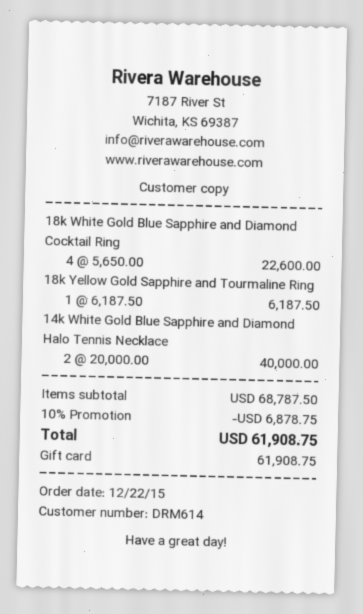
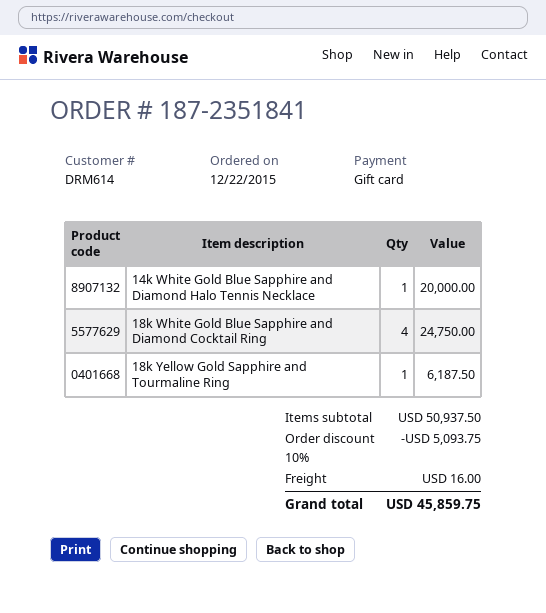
18k White Gold Blue Sapphire and Diamond Cocktail Ring: 4 for 22600.00 -> 4 for 24750.00
14k White Gold Blue Sapphire and Diamond Halo Tennis Necklace: 2 for 40000.00 -> 1 for 20000.00
subtotal: 68787.50 -> 50937.50
discount: 10% = 6878.75 -> 10% = 5093.75
shipping: none -> 16.00
total: 61908.75 -> 45859.75

